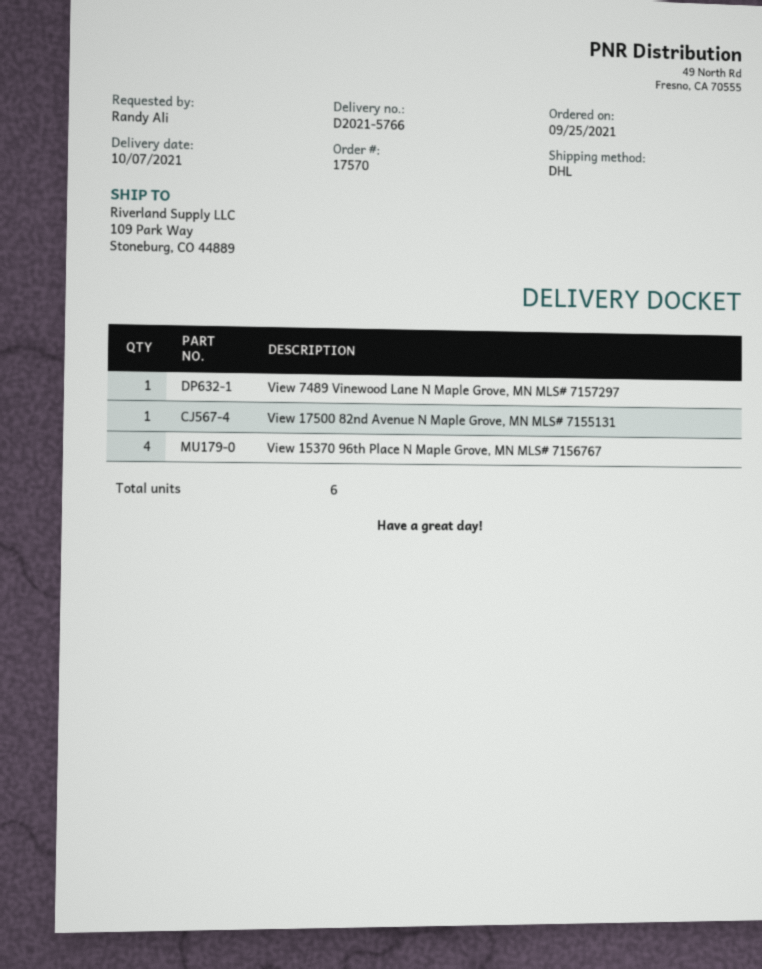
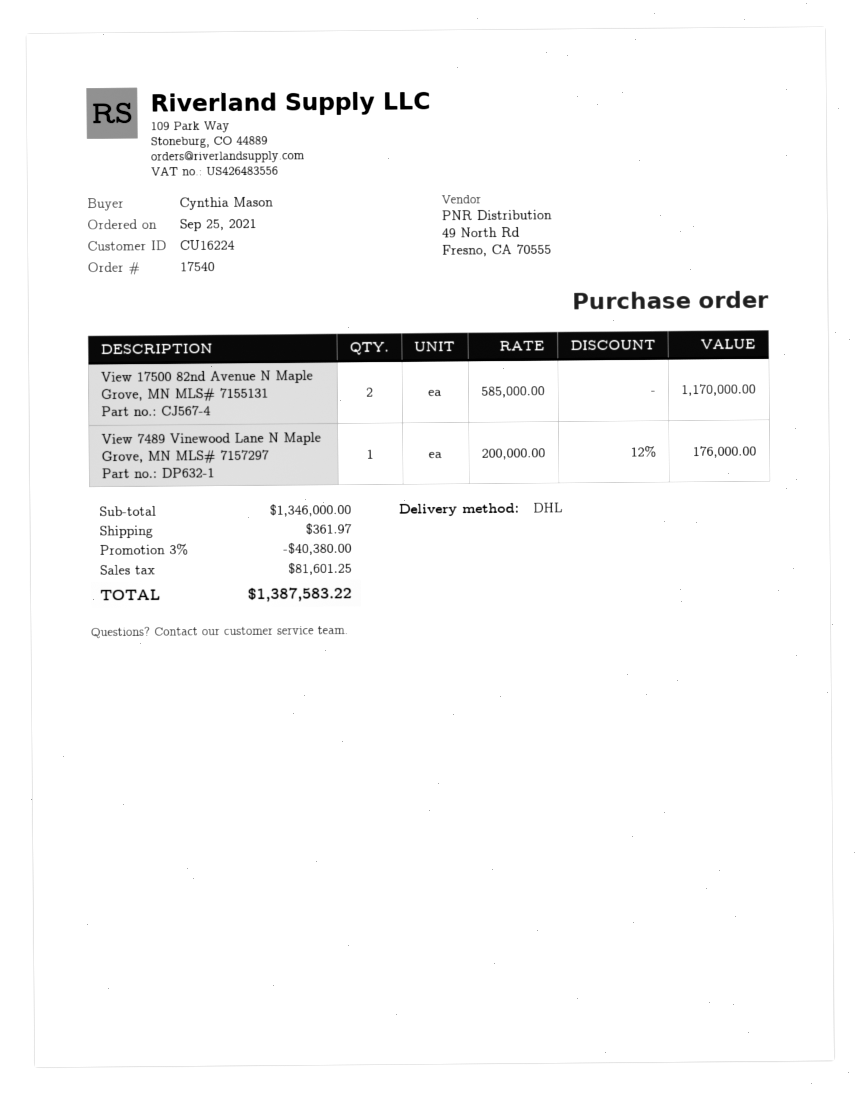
order number: 17570 -> 17540
ordered by: Randy Ali -> Cynthia Mason
View 17500 82nd Avenue N Maple Grove, MN MLS# 7155131: 1 -> 2
View 15370 96th Place N Maple Grove, MN MLS# 7156767: 4 -> none

